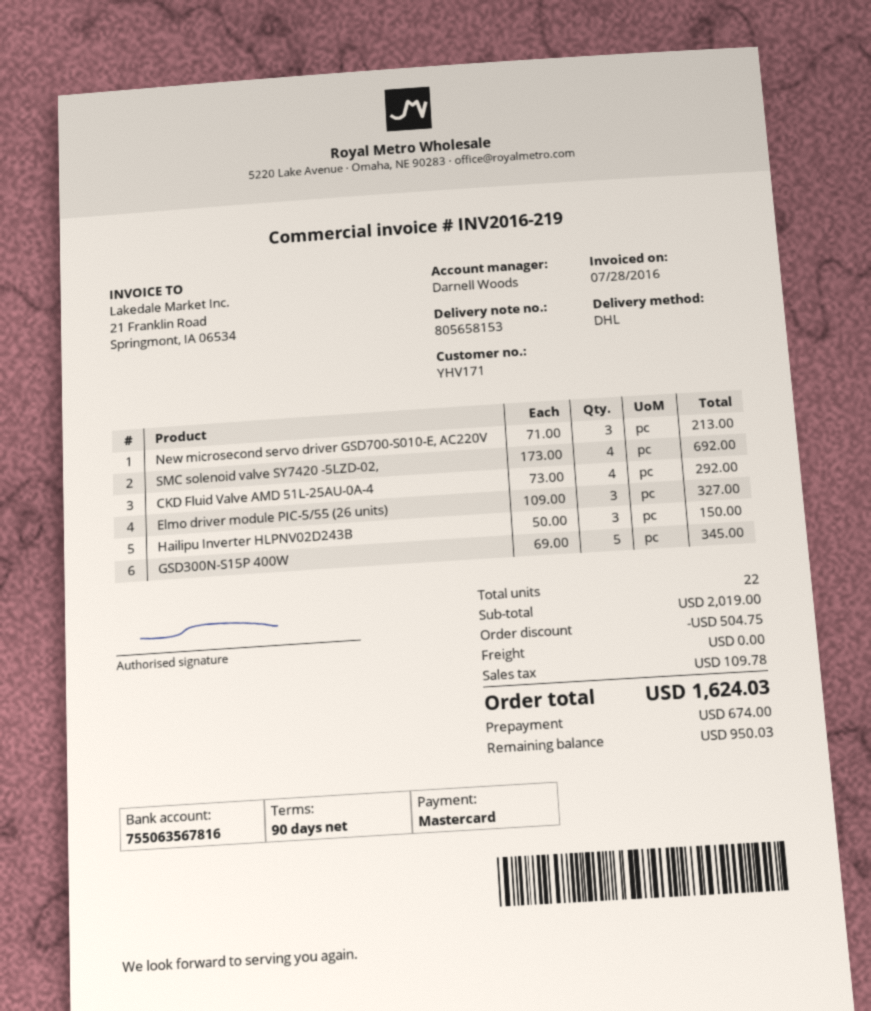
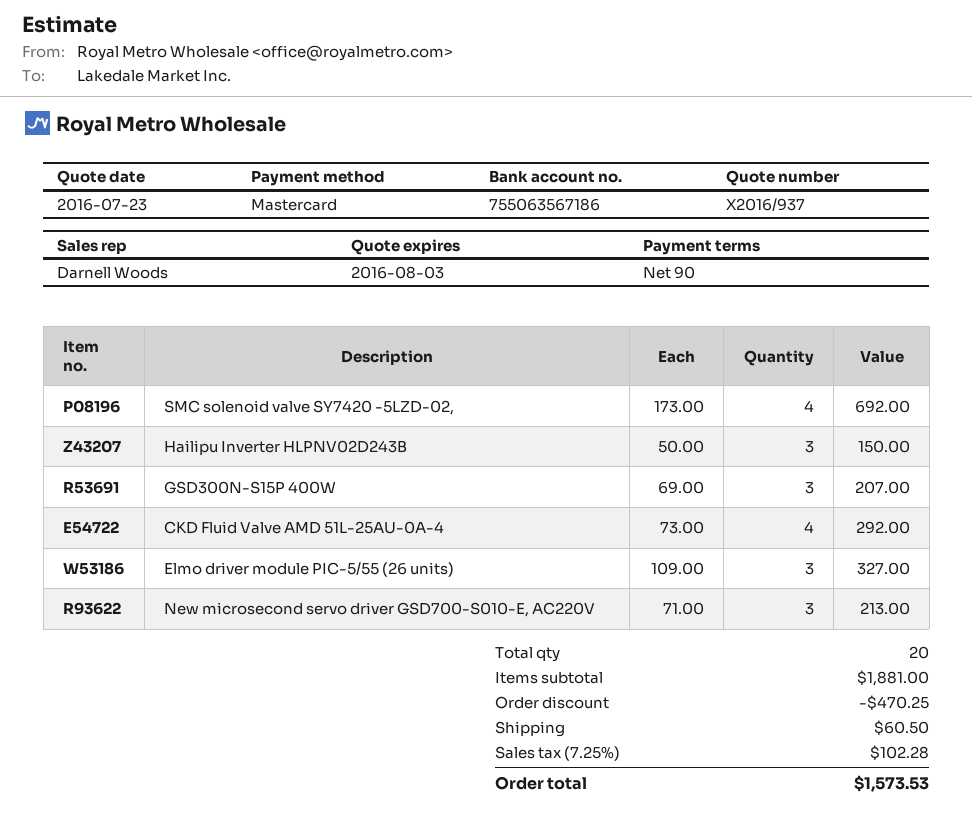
bank account: 755063567816 -> 755063567186
GSD300N-S15P 400W: 5 x 69.00 = 345.00 -> 3 x 69.00 = 207.00
total quantity: 22 -> 20
subtotal: 2019.00 -> 1881.00
discount: 504.75 -> 470.25
shipping: 0.00 -> 60.50
tax: 109.78 -> 102.28
total: 1624.03 -> 1573.53

